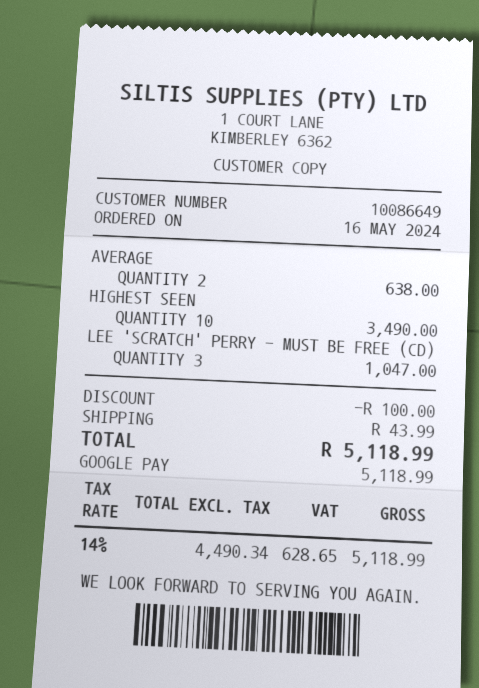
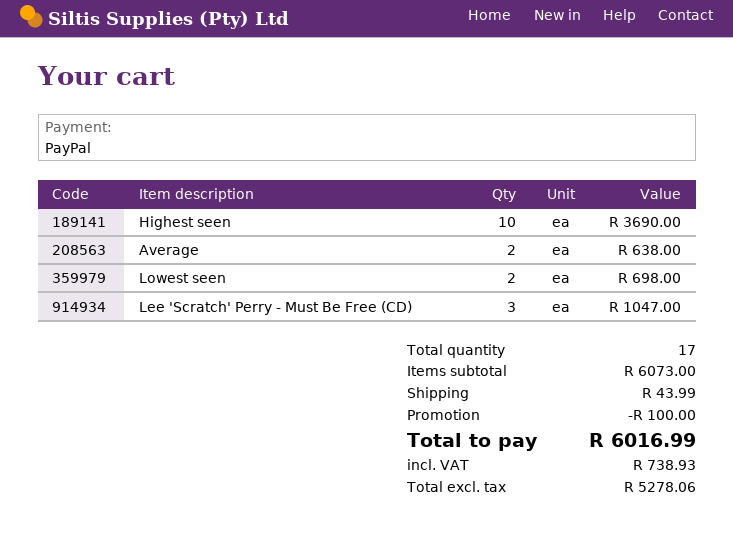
payment method: Google Pay -> PayPal
HIGHEST SEEN: 10 for 3490.00 -> 10 for 3690.00
Lowest seen: none -> 2 for 698.00
net: 4490.34 -> 5278.06
tax: 628.65 -> 738.93
total: 5118.99 -> 6016.99

